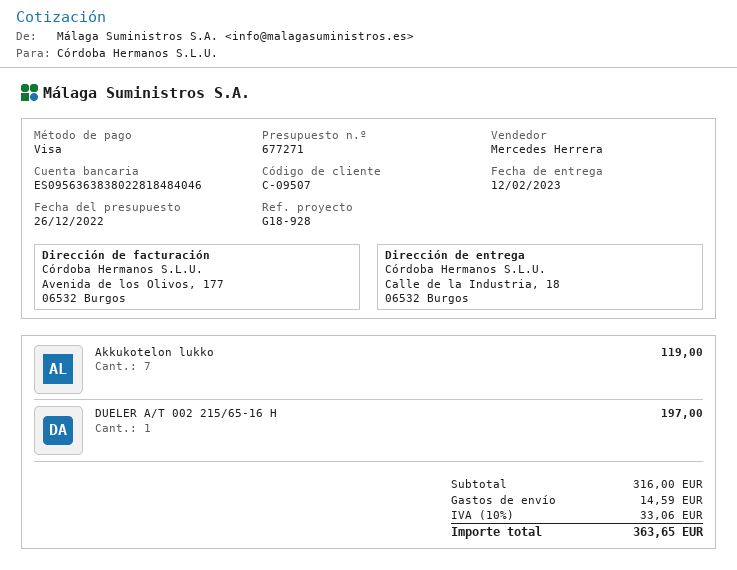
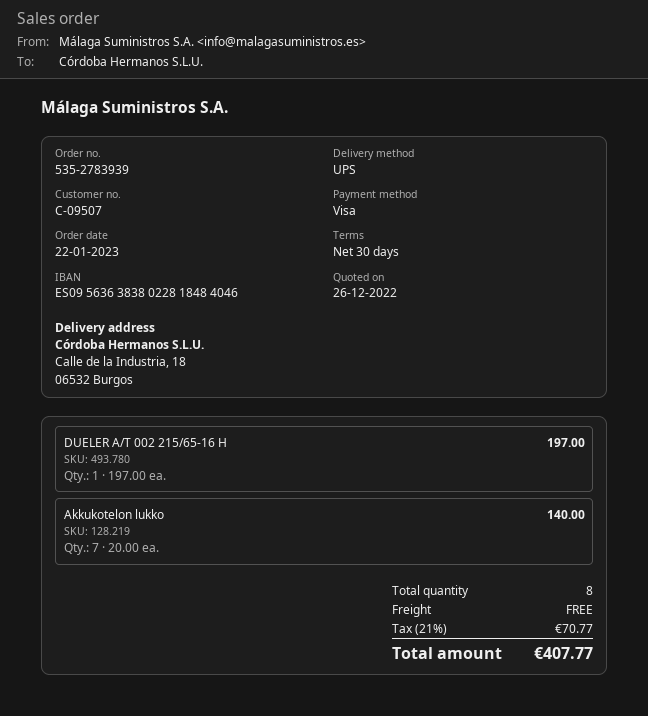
Akkukotelon lukko: 7 for 119.00 -> 7 for 140.00
shipping: 14.59 -> 0.00
tax: 10% = 33.06 -> 21% = 70.77
total: 363.65 -> 407.77

